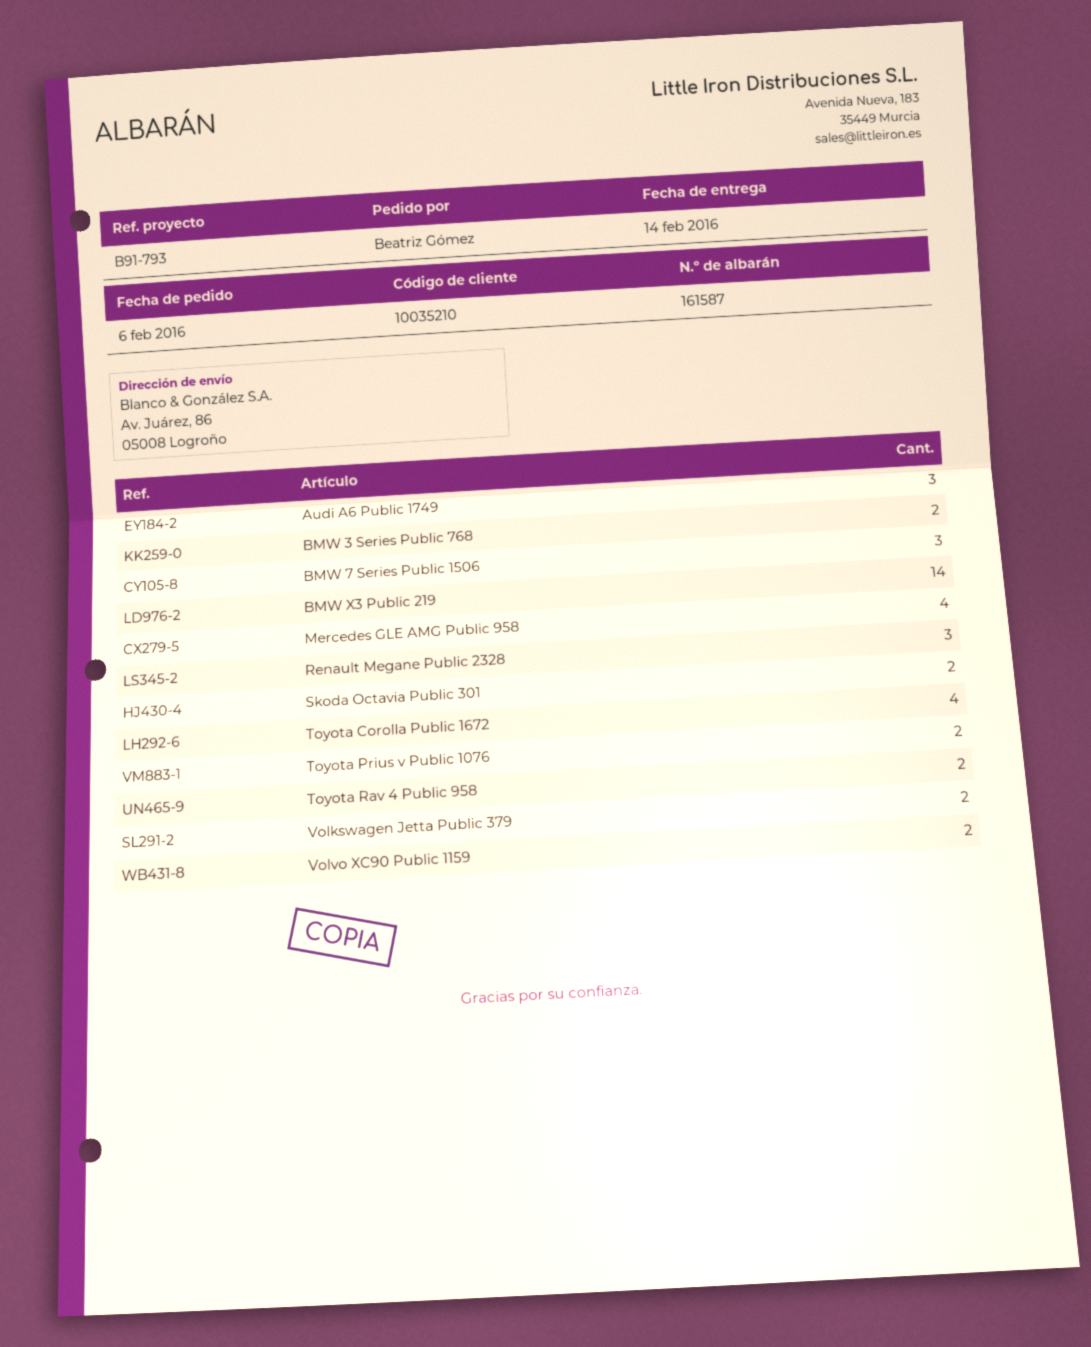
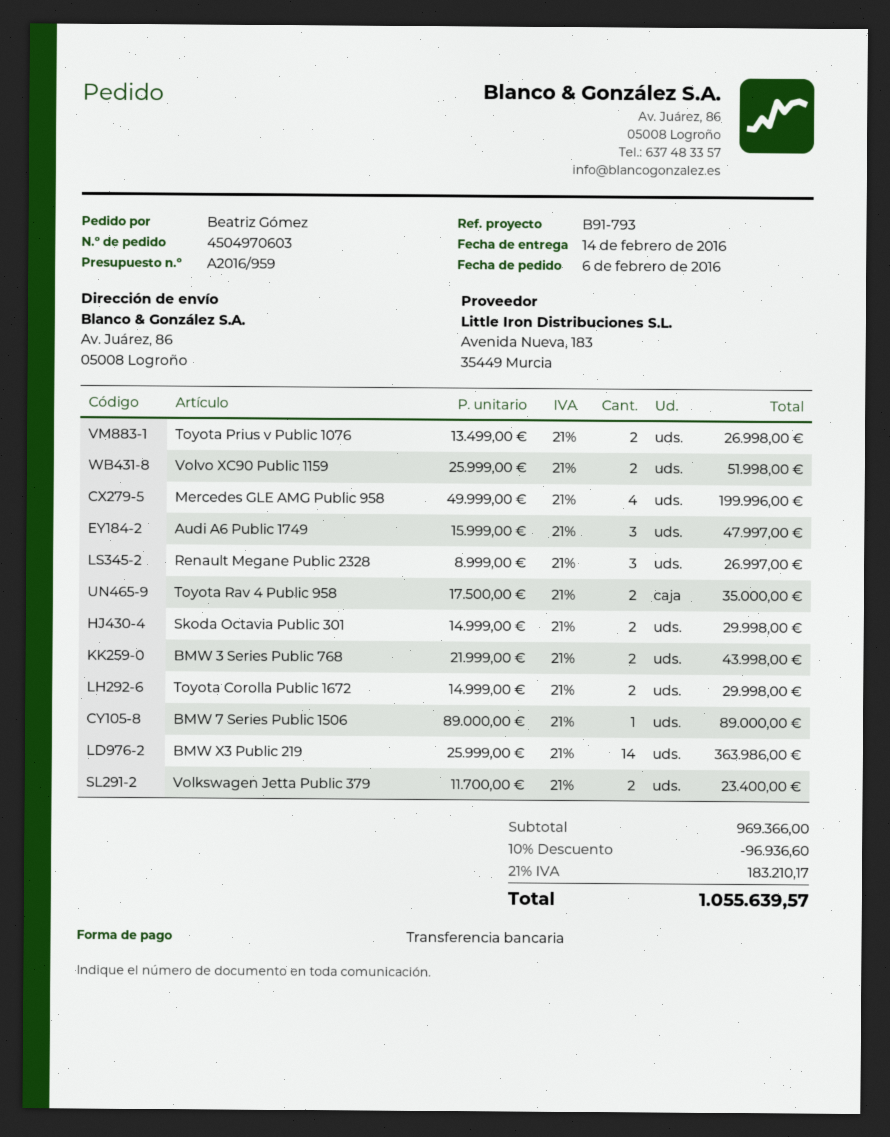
BMW 7 Series Public 1506: 3 -> 1
Toyota Corolla Public 1672: 4 -> 2

